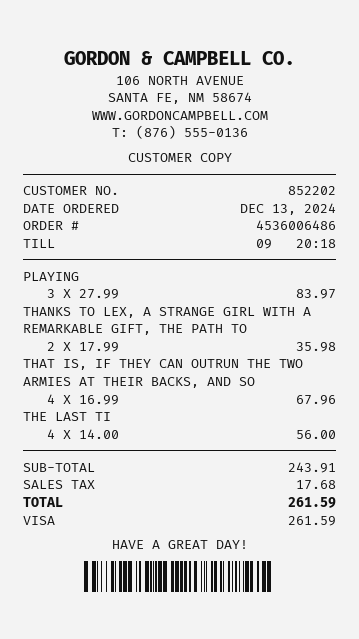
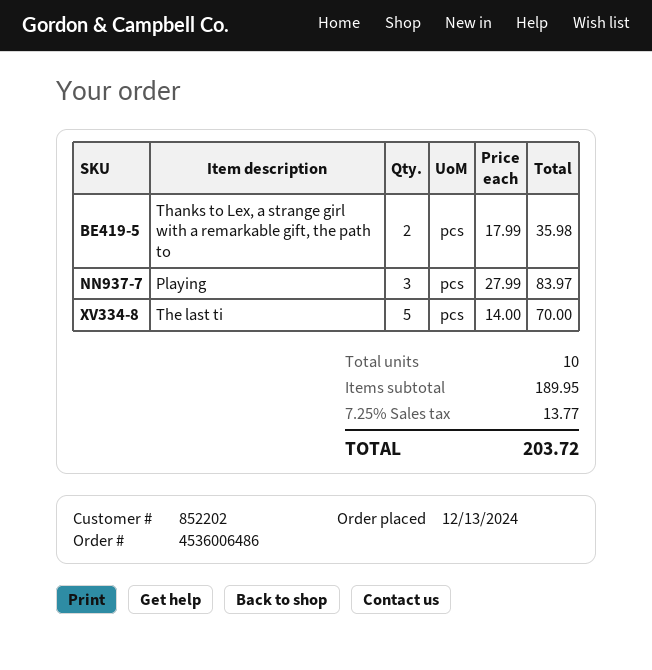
THAT IS, IF THEY CAN OUTRUN THE TWO ARMIES AT THEIR BACKS, AND SO: 4 x 16.99 = 67.96 -> none
THE LAST TI: 4 x 14.00 = 56.00 -> 5 x 14.00 = 70.00
subtotal: 243.91 -> 189.95
tax: 17.68 -> 13.77
total: 261.59 -> 203.72

